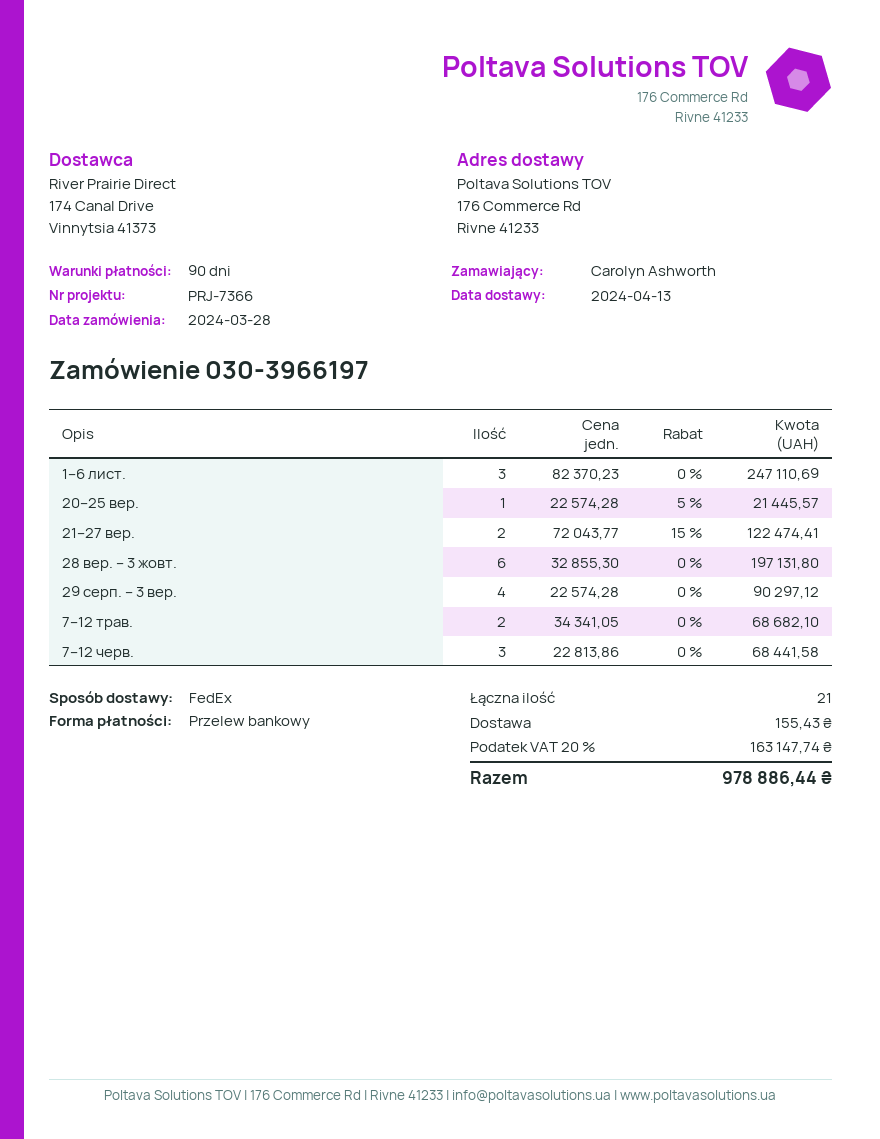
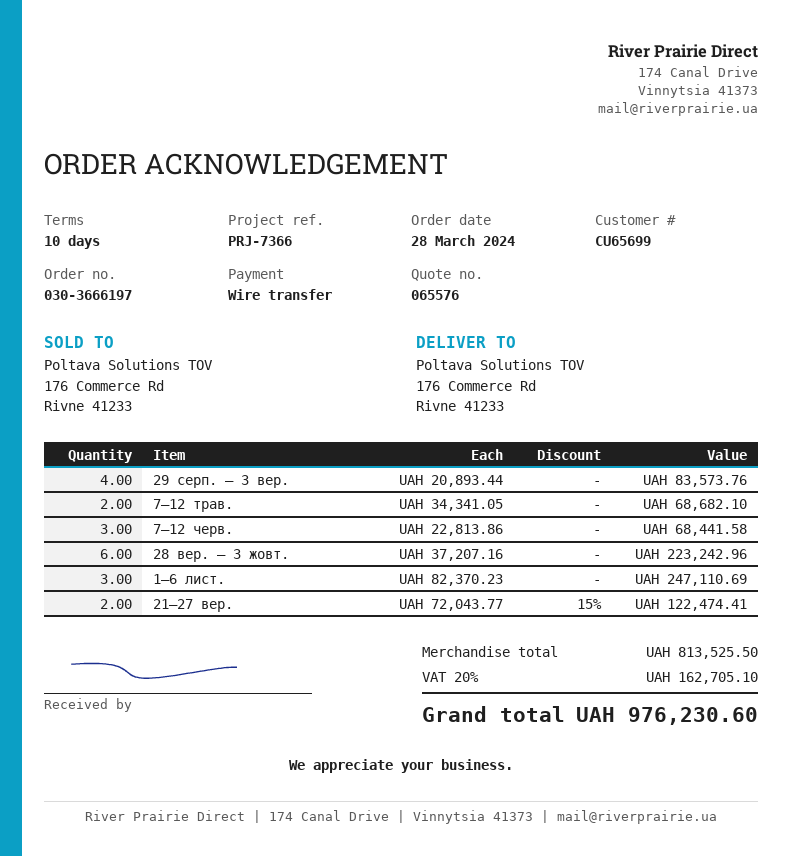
order number: 030-3966197 -> 030-3666197
payment terms: 90 days -> 10 days
20–25 вер.: 1 x 22574.28 - 5% = 21445.57 -> none
28 вер. – 3 жовт.: 6 x 32855.30 = 197131.80 -> 6 x 37207.16 = 223242.96
29 серп. – 3 вер.: 4 x 22574.28 = 90297.12 -> 4 x 20893.44 = 83573.76
shipping: 155.43 -> none
tax: 20% = 163147.74 -> 20% = 162705.10
total: 978886.44 -> 976230.60

